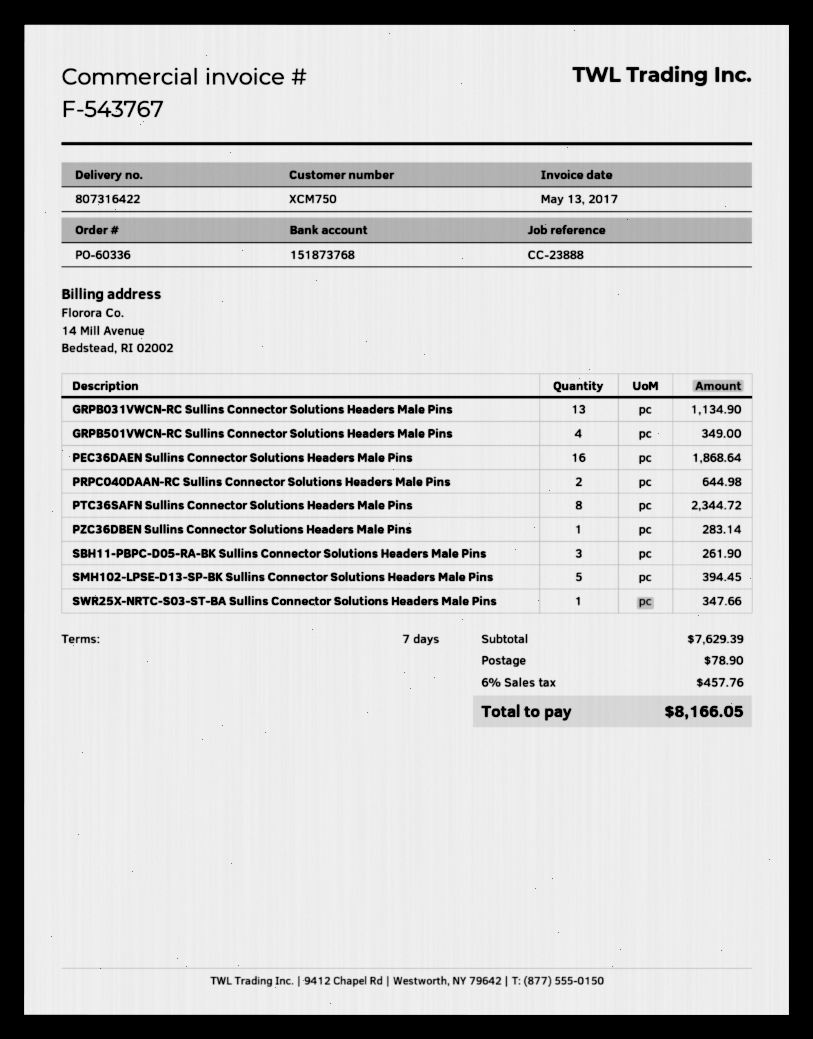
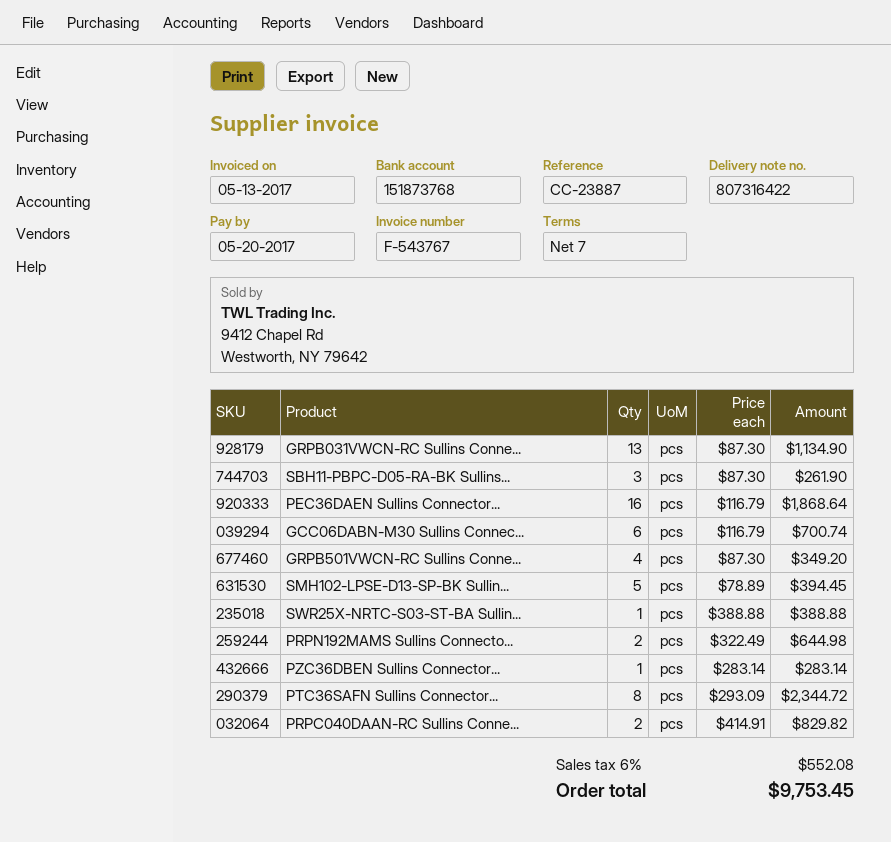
reference: CC-23888 -> CC-23887
GRPB501VWCN-RC Sullins Connector Solutions Headers Male Pins: 4 for 349.00 -> 4 for 349.20
PRPC040DAAN-RC Sullins Connector Solutions Headers Male Pins: 2 for 644.98 -> 2 for 829.82
SWR25X-NRTC-S03-ST-BA Sullins Connector Solutions Headers Male Pins: 1 for 347.66 -> 1 for 388.88
GCC06DABN-M30 Sullins Connec...: none -> 6 for 700.74
PRPN192MAMS Sullins Connecto...: none -> 2 for 644.98
shipping: 78.90 -> none
tax: 6% = 457.76 -> 6% = 552.08
total: 8166.05 -> 9753.45

